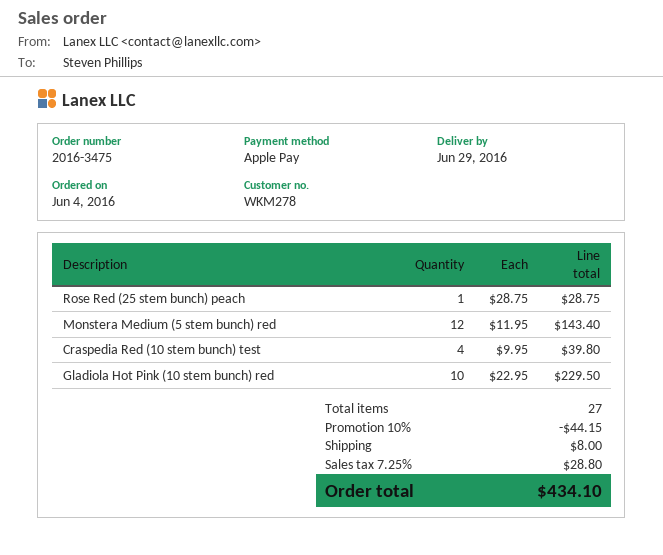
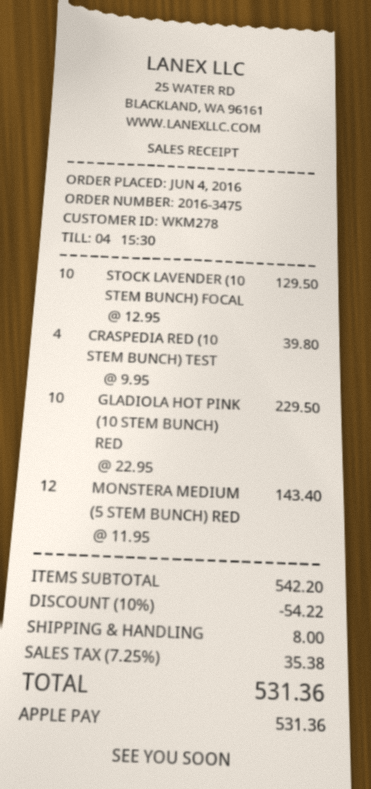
Rose Red (25 stem bunch) peach: 1 x 28.75 = 28.75 -> none
STOCK LAVENDER (10 STEM BUNCH) FOCAL: none -> 10 x 12.95 = 129.50
discount: 10% = 44.15 -> 10% = 54.22
tax: 7.25% = 28.80 -> 7.25% = 35.38
total: 434.10 -> 531.36

